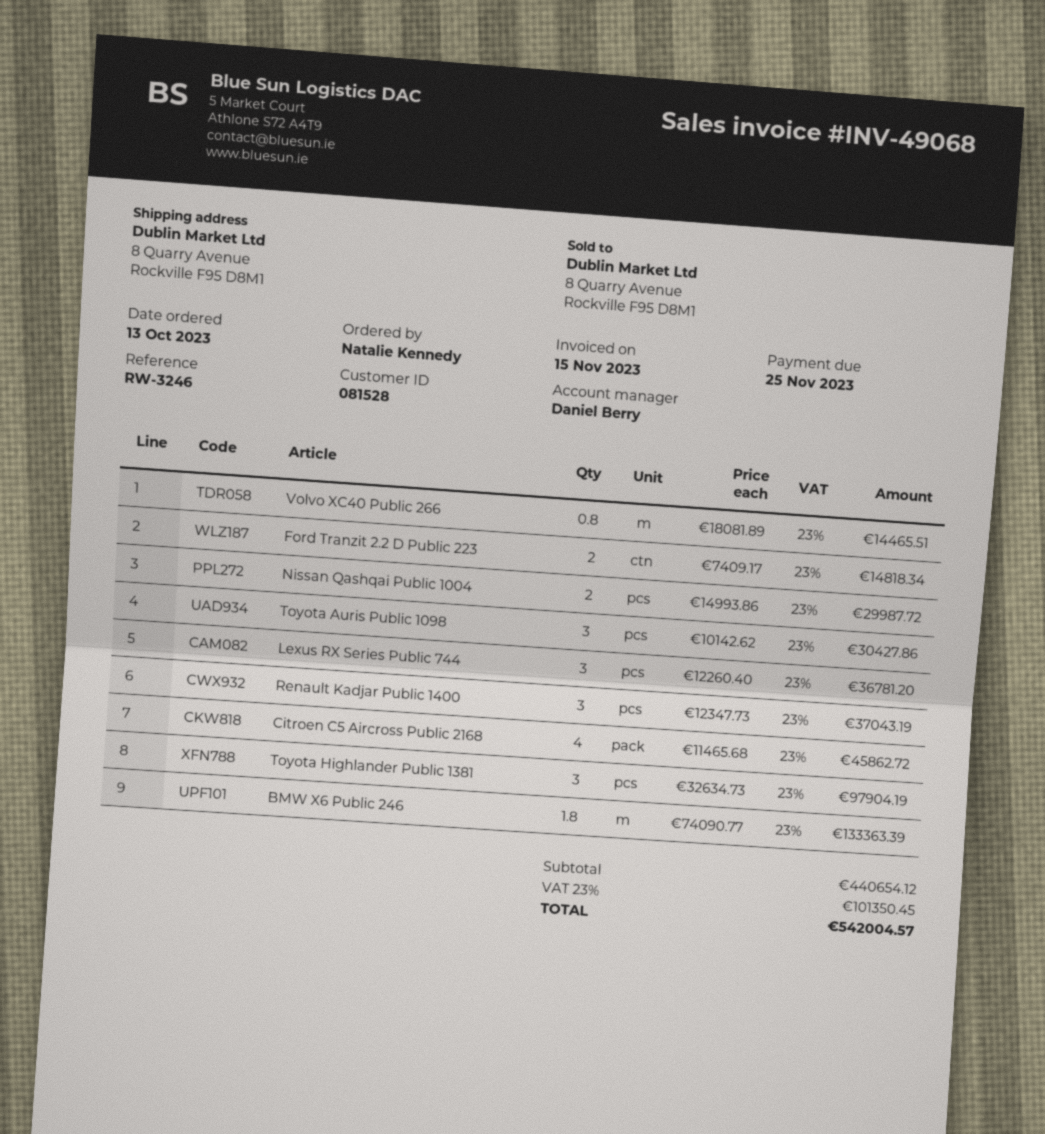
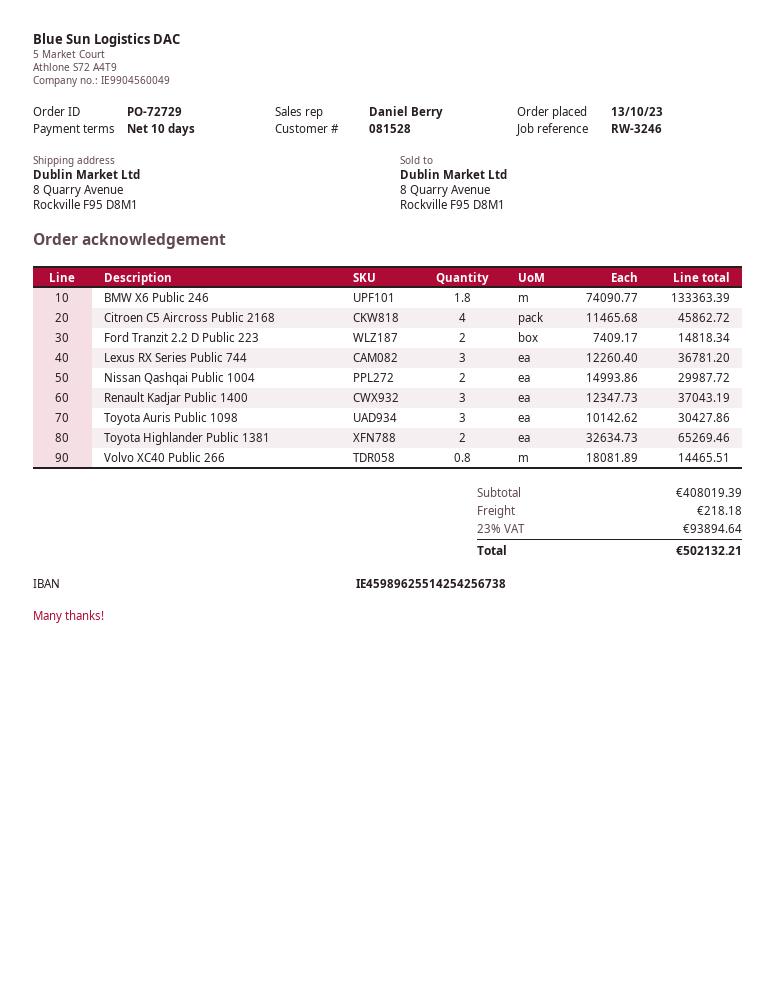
Toyota Highlander Public 1381: 3 x 32634.73 = 97904.19 -> 2 x 32634.73 = 65269.46
subtotal: 440654.12 -> 408019.39
shipping: none -> 218.18
tax: 23% = 101350.45 -> 23% = 93894.64
total: 542004.57 -> 502132.21

